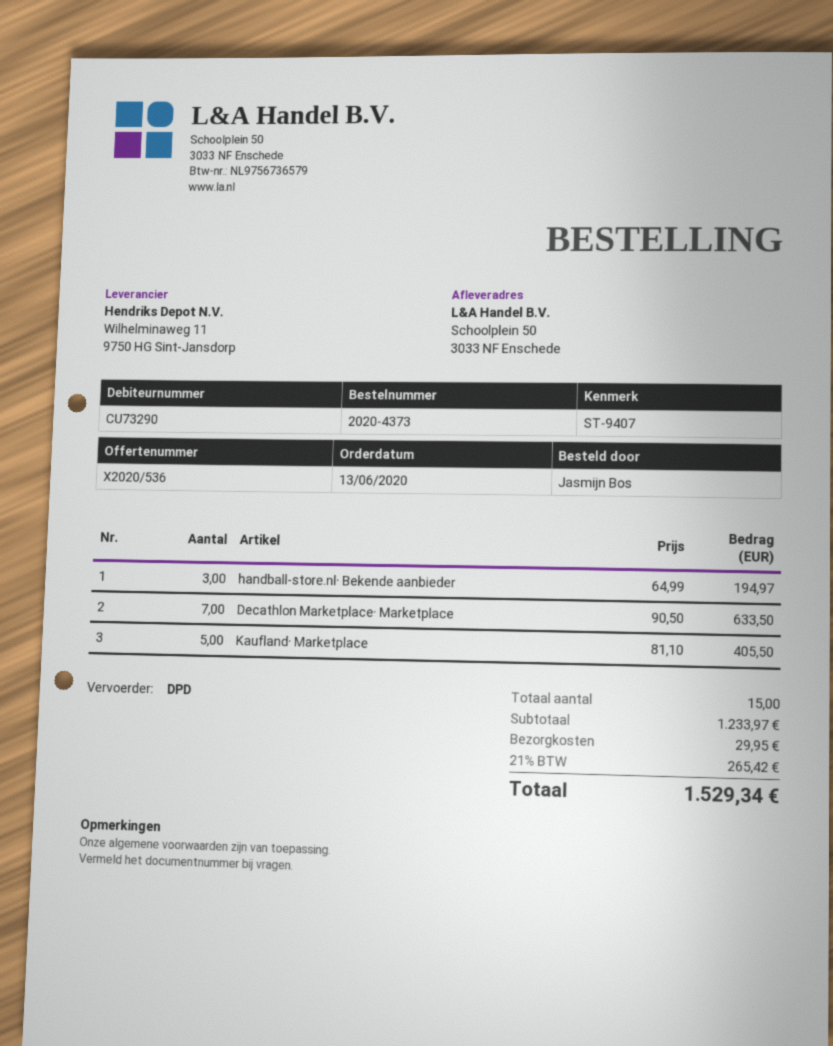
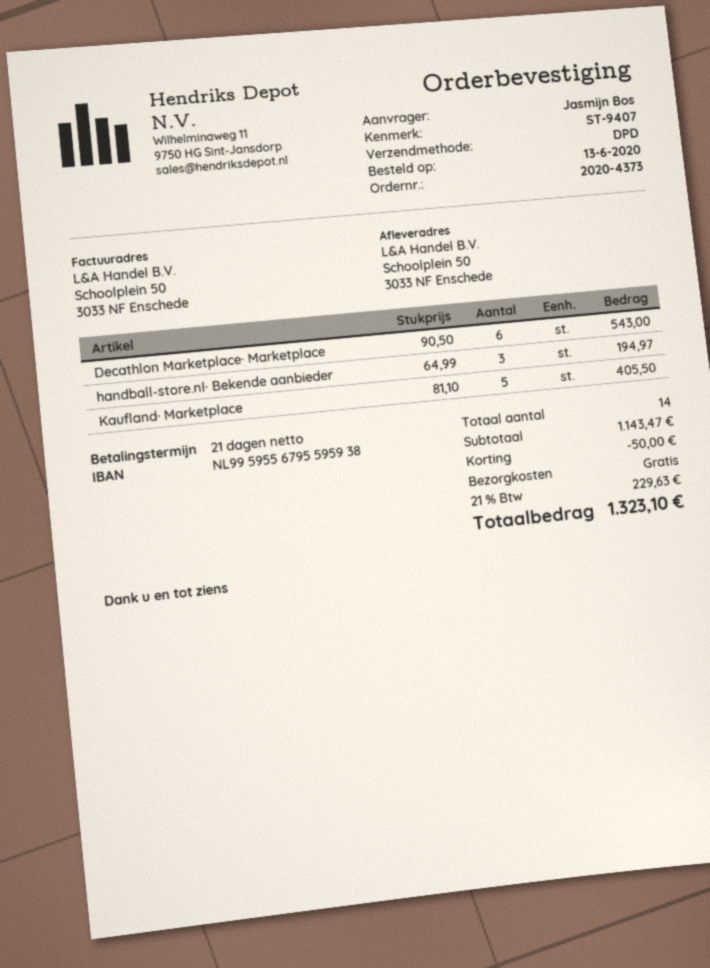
Decathlon Marketplace· Marketplace: 7 x 90.50 = 633.50 -> 6 x 90.50 = 543.00
total quantity: 15 -> 14
subtotal: 1233.97 -> 1143.47
discount: none -> 50.00
shipping: 29.95 -> 0.00
tax: 21% = 265.42 -> 21% = 229.63
total: 1529.34 -> 1323.10

